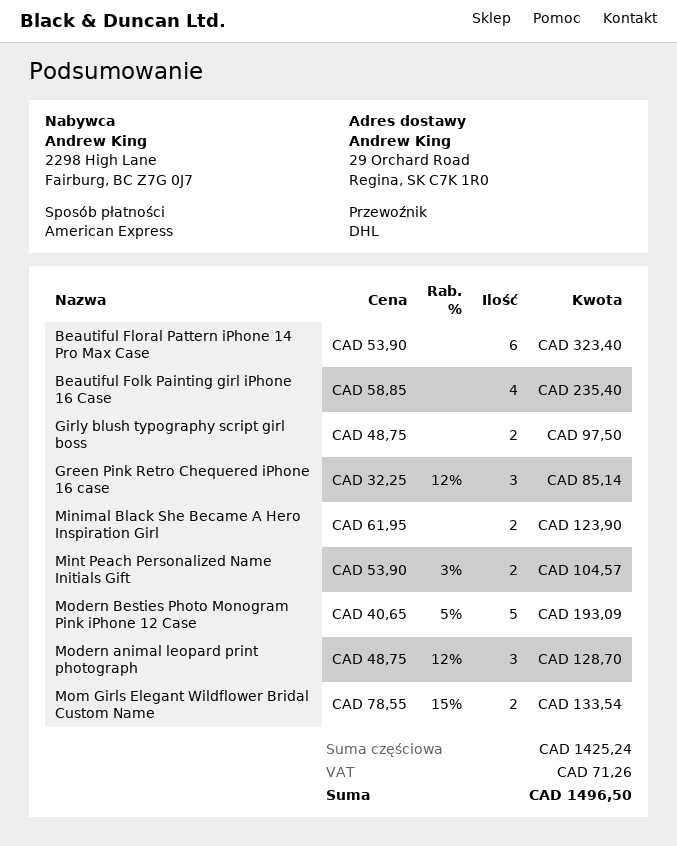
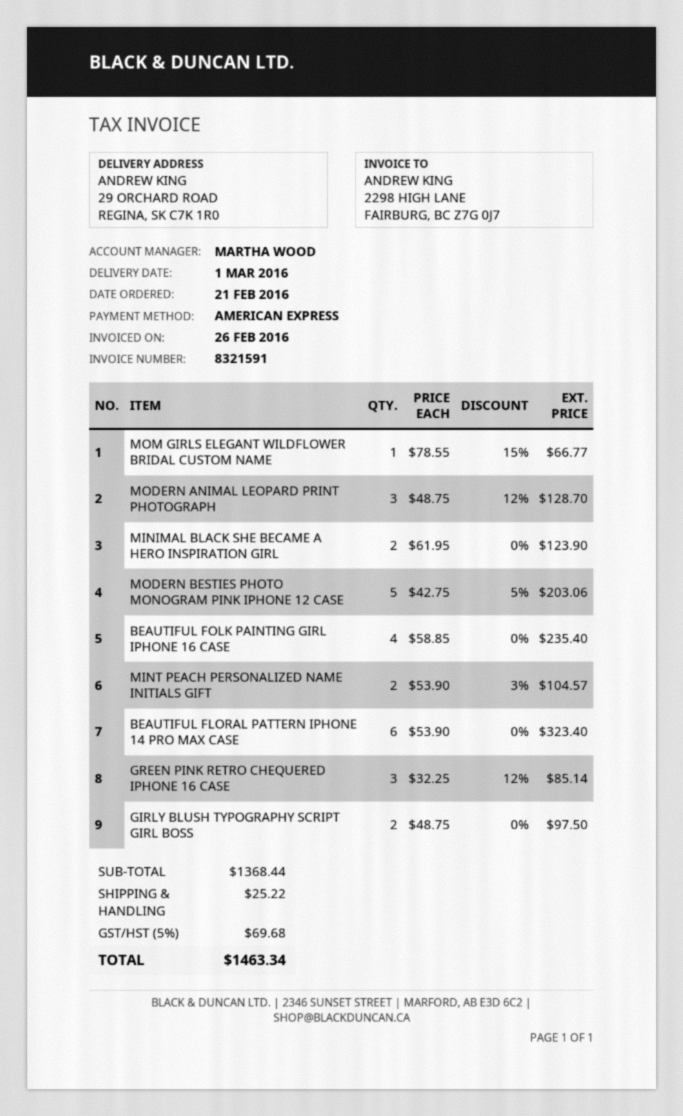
Modern Besties Photo Monogram Pink iPhone 12 Case: 5 x 40.65 - 5% = 193.09 -> 5 x 42.75 - 5% = 203.06
Mom Girls Elegant Wildflower Bridal Custom Name: 2 x 78.55 - 15% = 133.54 -> 1 x 78.55 - 15% = 66.77
subtotal: 1425.24 -> 1368.44
shipping: none -> 25.22
tax: 71.26 -> 69.68
total: 1496.50 -> 1463.34

